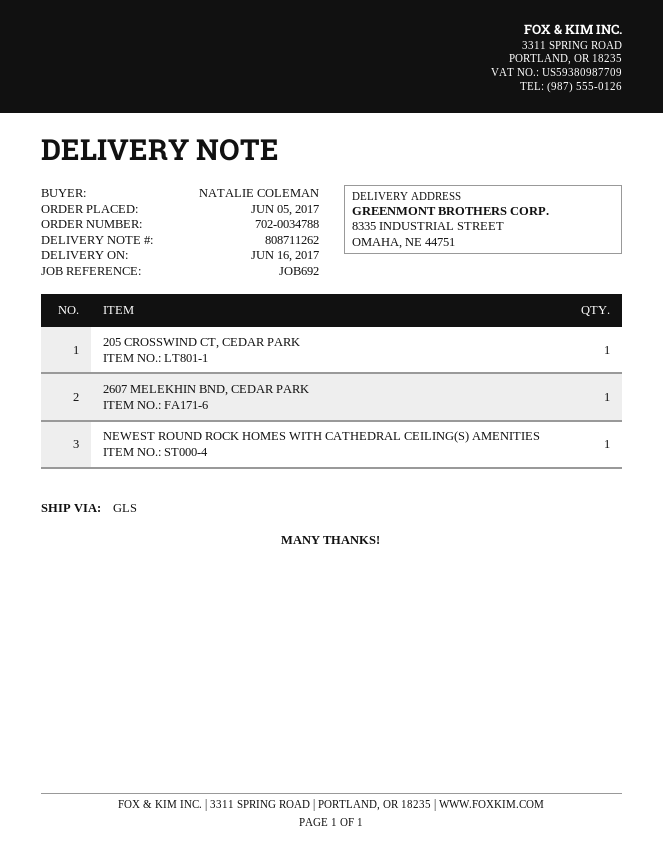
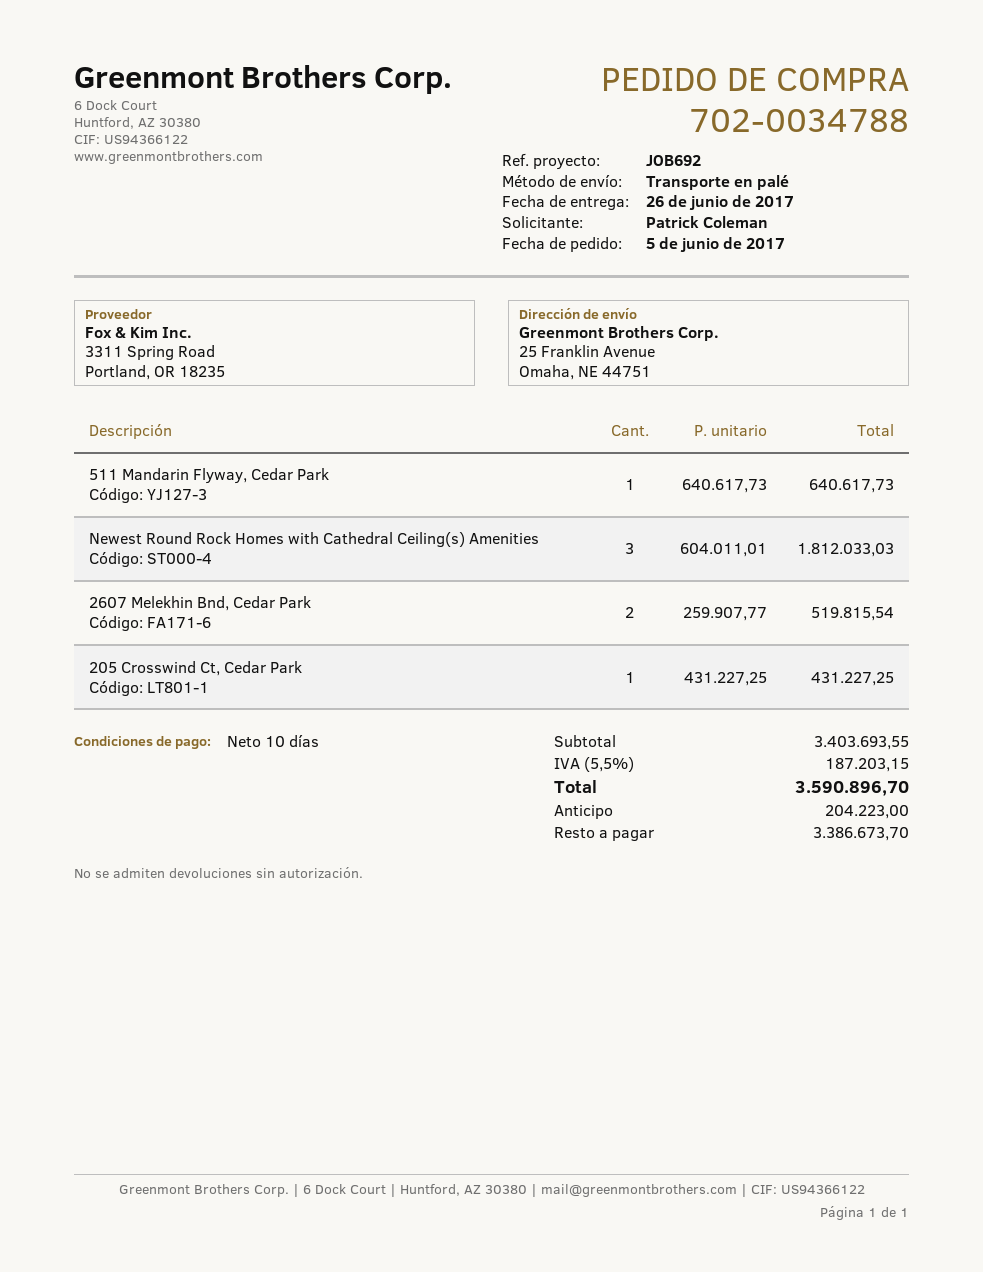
delivery date: 2017-06-16 -> 2017-06-26
ordered by: NATALIE COLEMAN -> Patrick Coleman
shipping method: GLS -> pallet freight
ship to: 8335 INDUSTRIAL STREET, OMAHA, NE 44751 -> 25 Franklin Avenue, Omaha, NE 44751
2607 MELEKHIN BND, CEDAR PARK: 1 -> 2
NEWEST ROUND ROCK HOMES WITH CATHEDRAL CEILING(S) AMENITIES: 1 -> 3
511 Mandarin Flyway, Cedar Park: none -> 1

